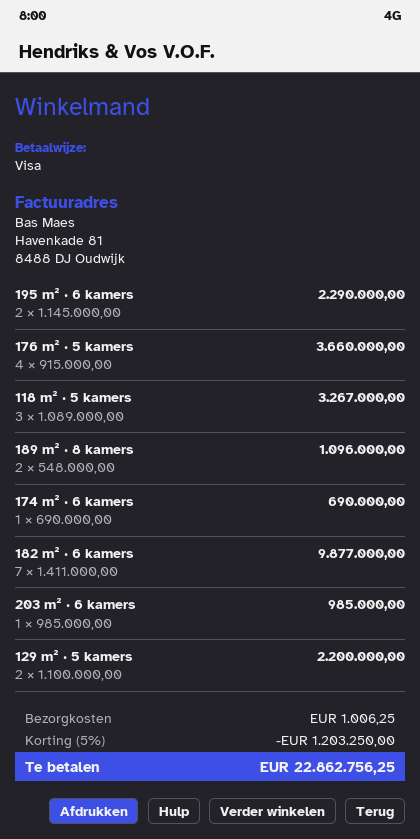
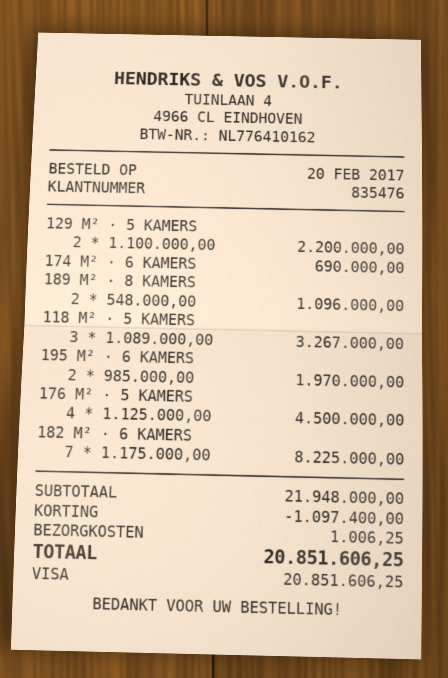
195 m² · 6 kamers: 2 x 1145000.00 = 2290000.00 -> 2 x 985000.00 = 1970000.00
176 m² · 5 kamers: 4 x 915000.00 = 3660000.00 -> 4 x 1125000.00 = 4500000.00
182 m² · 6 kamers: 7 x 1411000.00 = 9877000.00 -> 7 x 1175000.00 = 8225000.00
203 m² · 6 kamers: 1 x 985000.00 = 985000.00 -> none
discount: 1203250.00 -> 1097400.00
total: 22862756.25 -> 20851606.25

